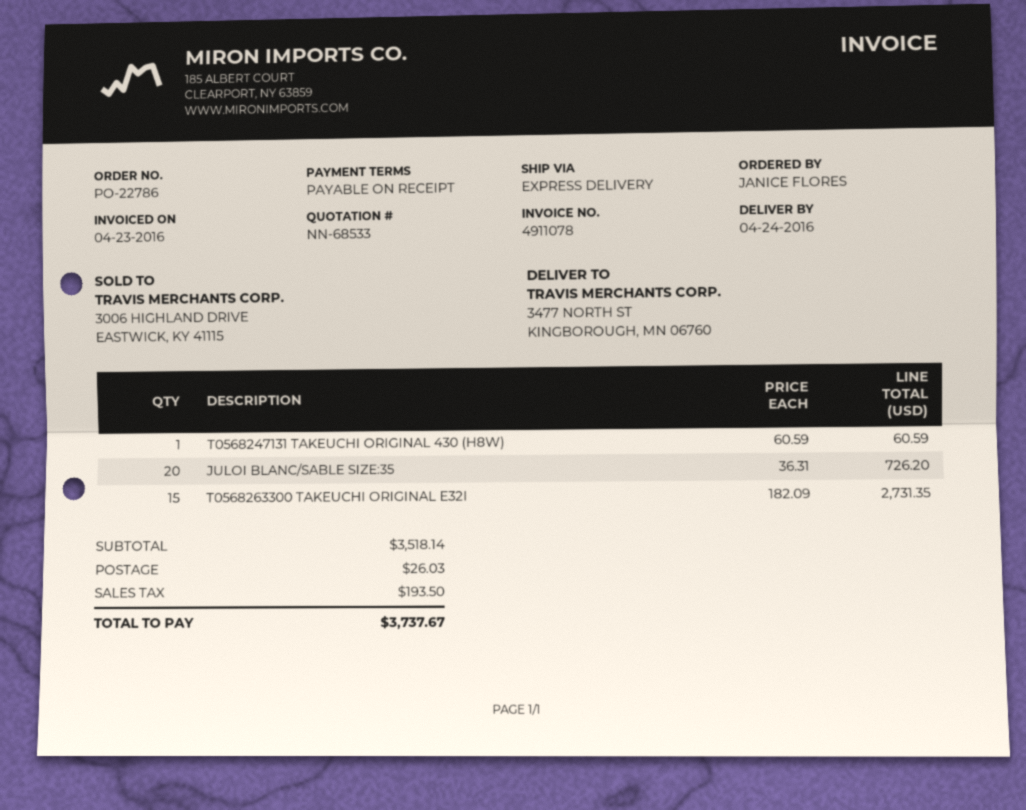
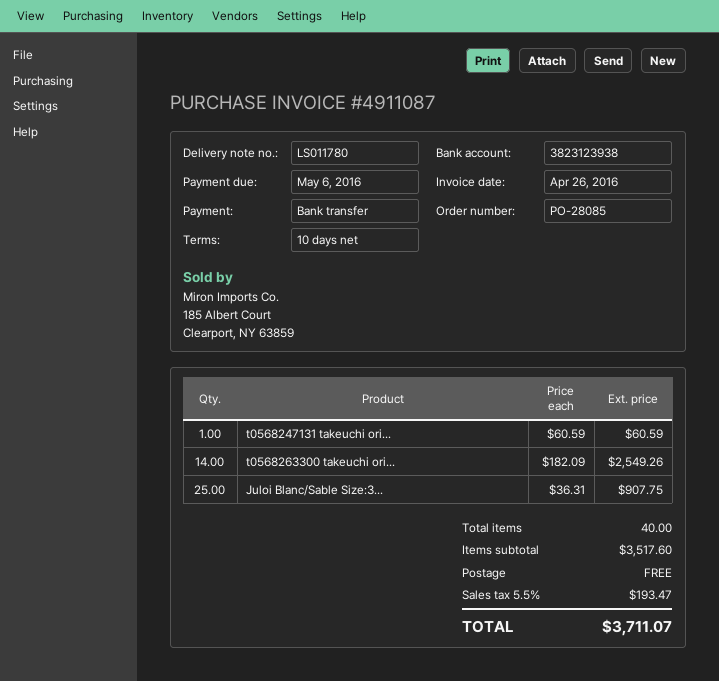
order number: PO-22786 -> PO-28085
invoice number: 4911078 -> 4911087
invoice date: 2016-04-23 -> 2016-04-26
payment terms: on receipt -> 10 days
JULOI BLANC/SABLE SIZE:35: 20 x 36.31 = 726.20 -> 25 x 36.31 = 907.75
T0568263300 TAKEUCHI ORIGINAL E32I: 15 x 182.09 = 2731.35 -> 14 x 182.09 = 2549.26
subtotal: 3518.14 -> 3517.60
shipping: 26.03 -> 0.00
tax: 193.50 -> 193.47
total: 3737.67 -> 3711.07

